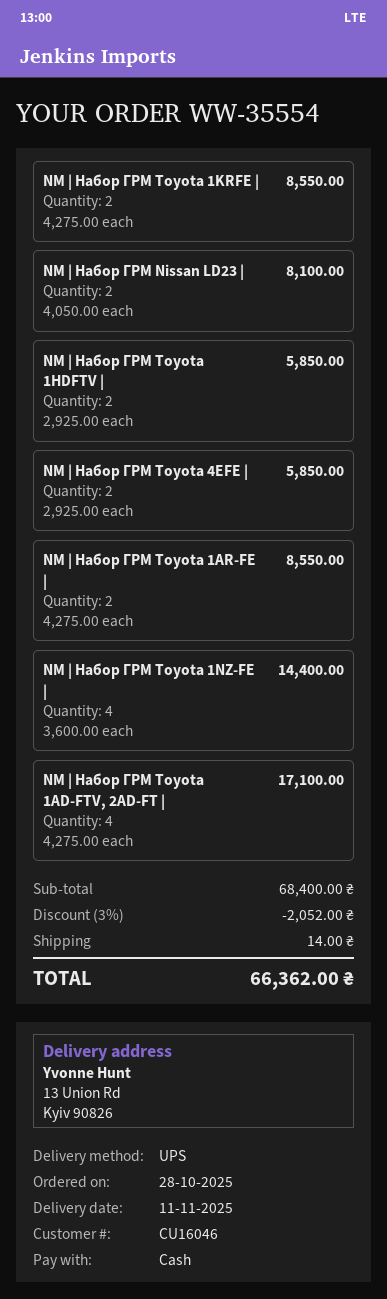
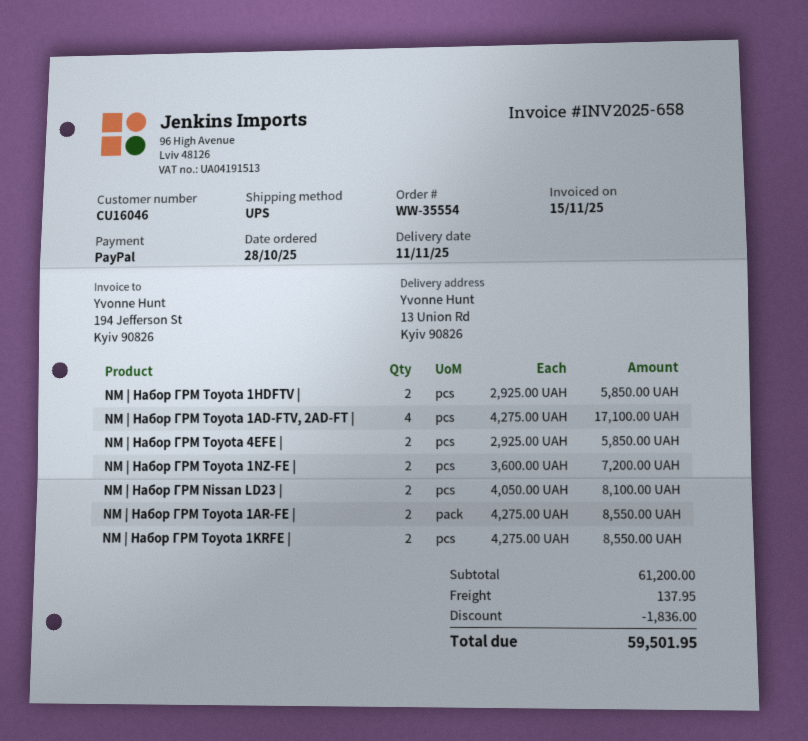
payment method: cash -> PayPal
NM | Набор ГРМ Toyota 1NZ-FE |: 4 x 3600.00 = 14400.00 -> 2 x 3600.00 = 7200.00
subtotal: 68400.00 -> 61200.00
discount: 2052.00 -> 1836.00
shipping: 14.00 -> 137.95
total: 66362.00 -> 59501.95

